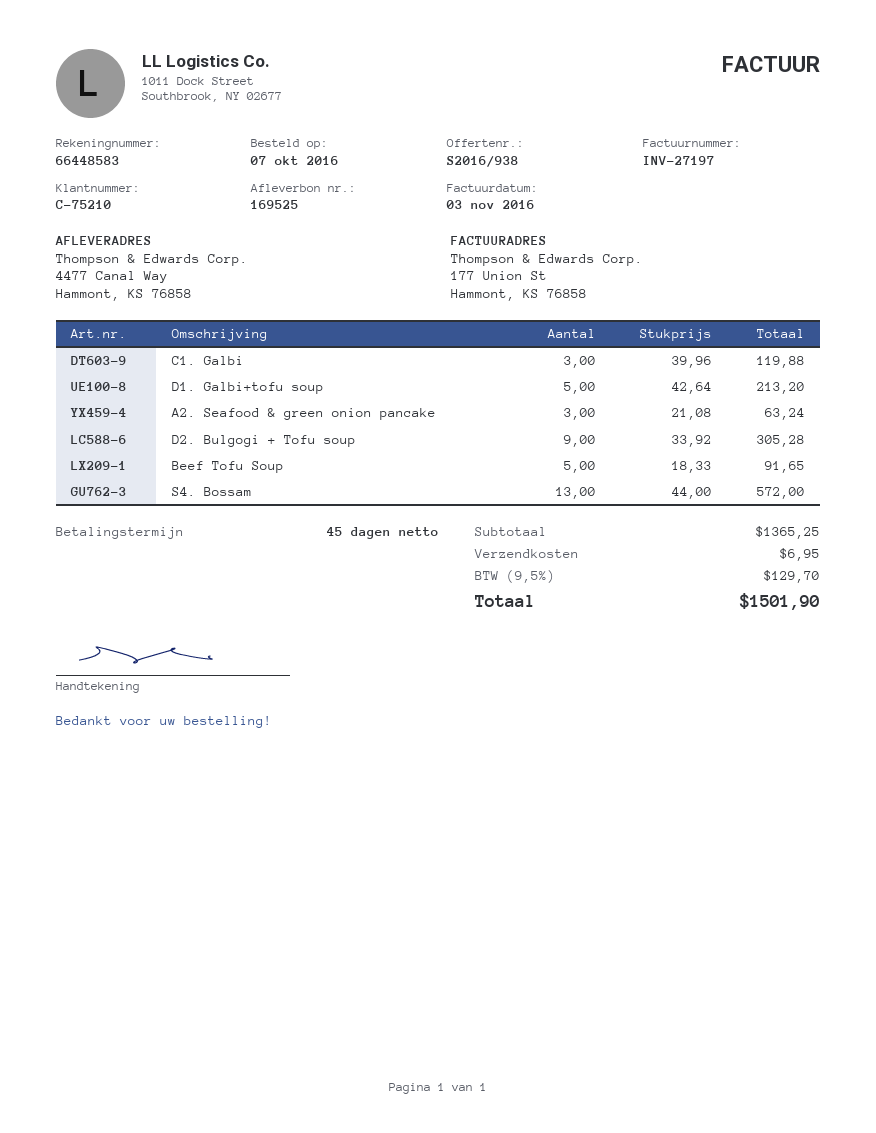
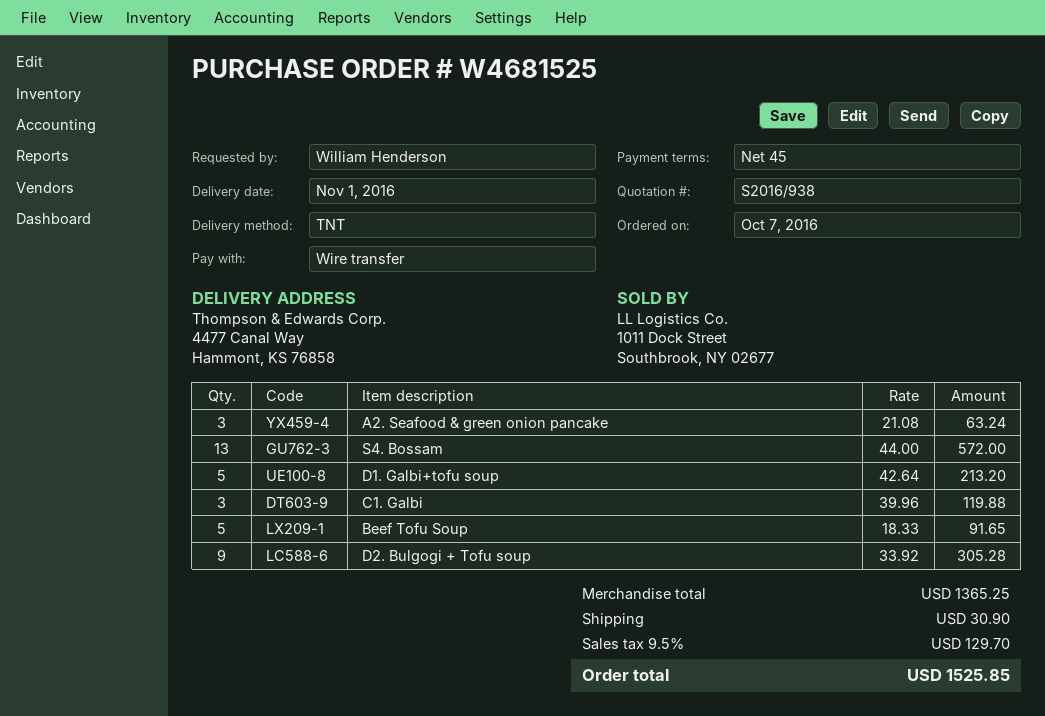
shipping: 6.95 -> 30.90
total: 1501.90 -> 1525.85

